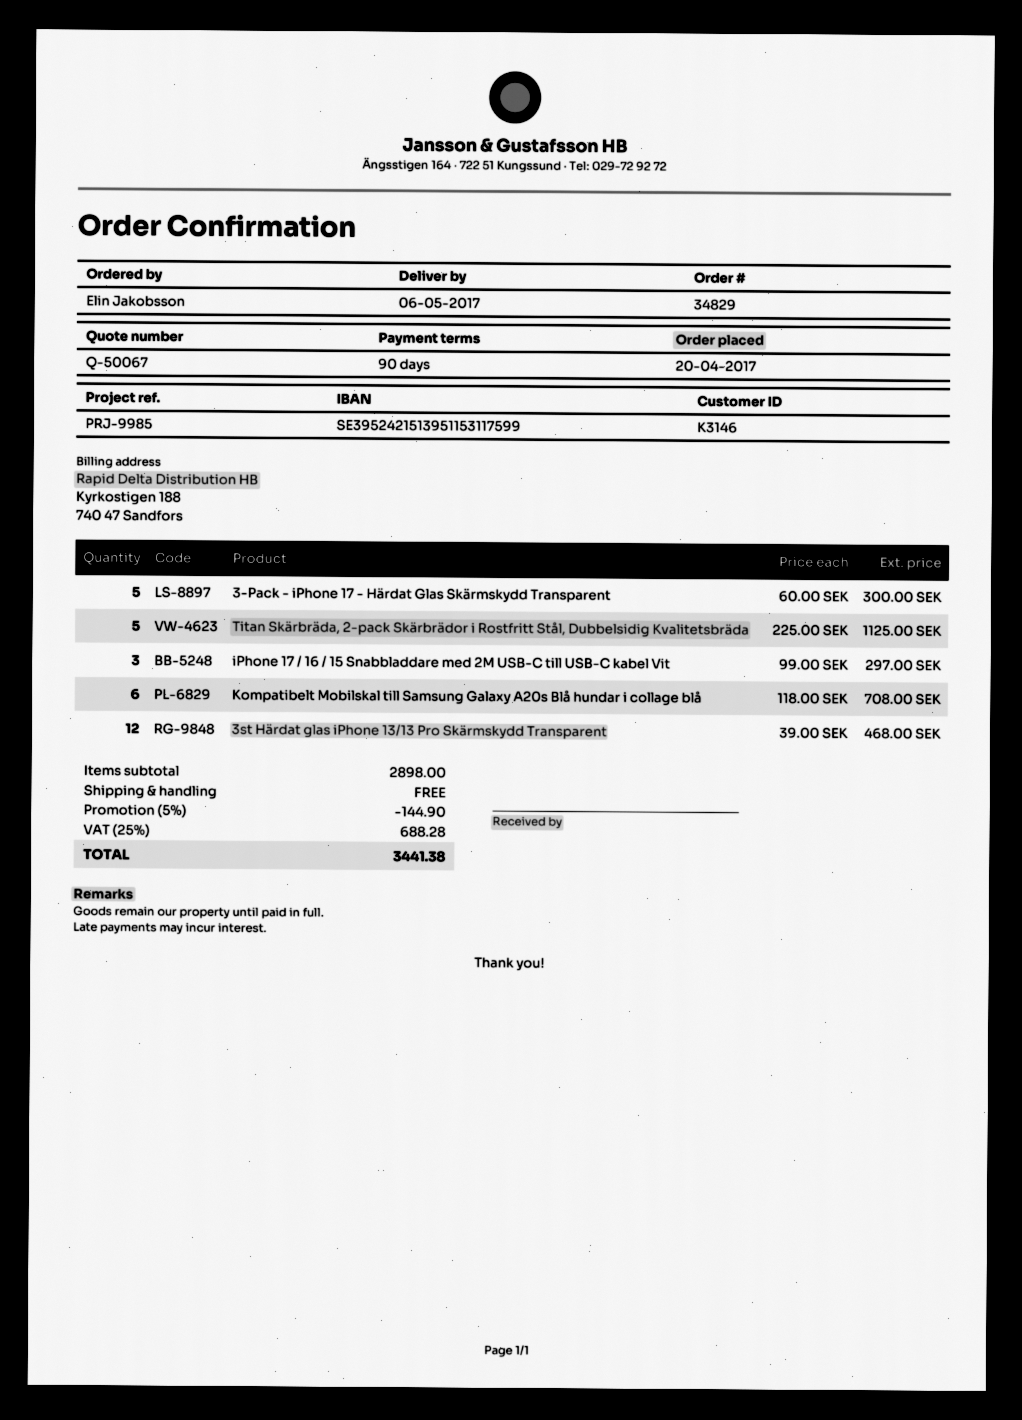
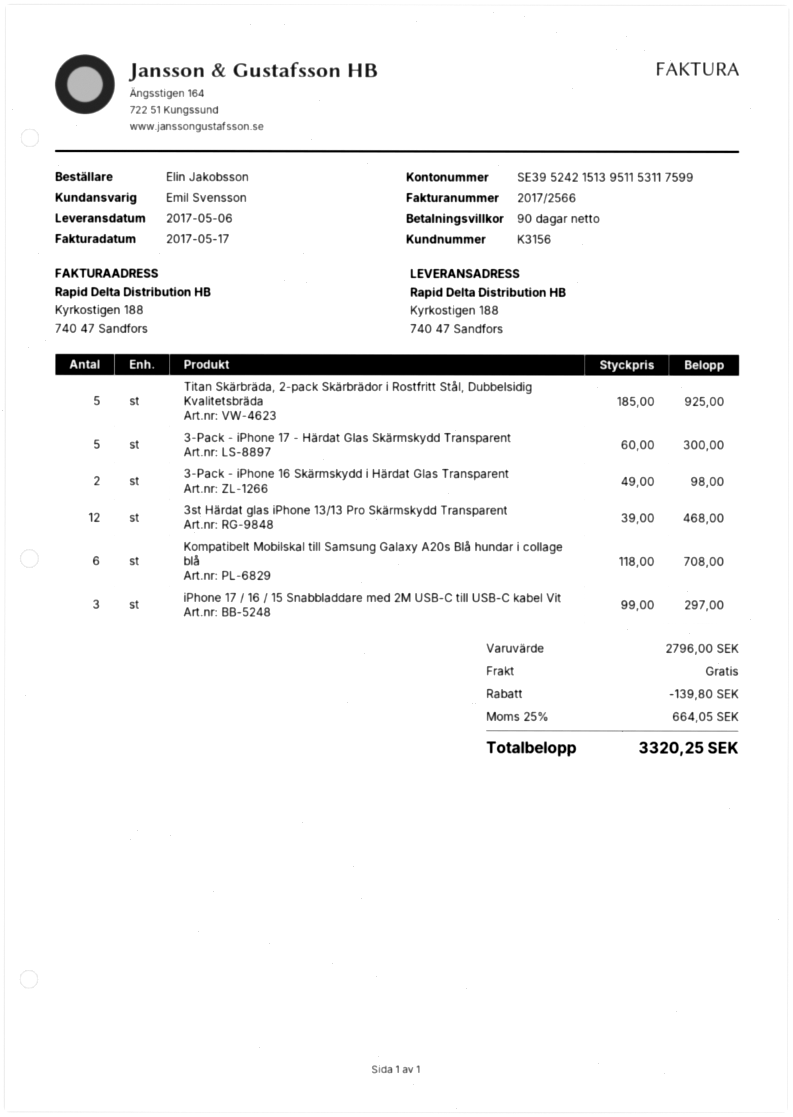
customer number: K3146 -> K3156
Titan Skärbräda, 2-pack Skärbrädor i Rostfritt Stål, Dubbelsidig Kvalitetsbräda: 5 x 225.00 = 1125.00 -> 5 x 185.00 = 925.00
3-Pack - iPhone 16 Skärmskydd i Härdat Glas Transparent: none -> 2 x 49.00 = 98.00
subtotal: 2898.00 -> 2796.00
discount: 144.90 -> 139.80
tax: 25% = 688.28 -> 25% = 664.05
total: 3441.38 -> 3320.25

